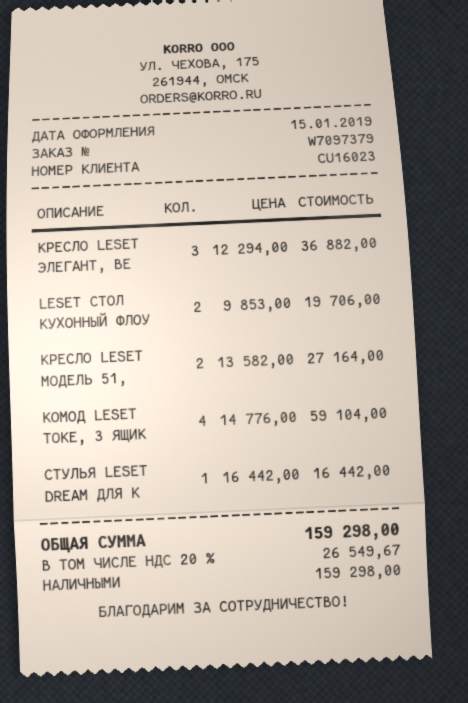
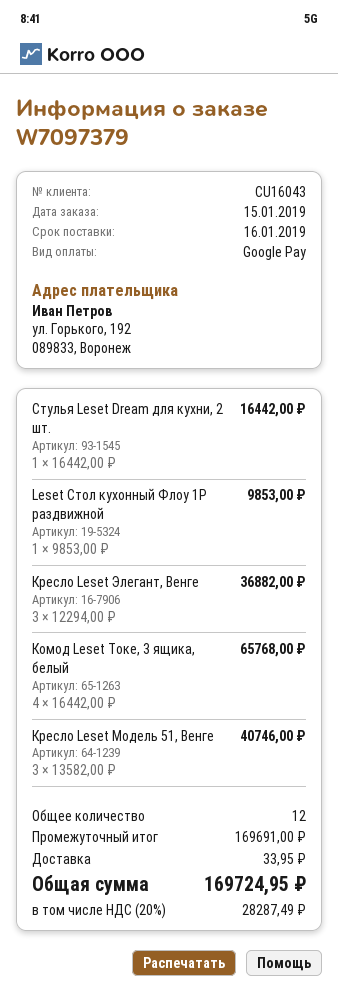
customer number: CU16023 -> CU16043
payment method: cash -> Google Pay
LESET СТОЛ КУХОННЫЙ ФЛОУ: 2 x 9853.00 = 19706.00 -> 1 x 9853.00 = 9853.00
КРЕСЛО LESET МОДЕЛЬ 51,: 2 x 13582.00 = 27164.00 -> 3 x 13582.00 = 40746.00
КОМОД LESET ТОКЕ, 3 ЯЩИК: 4 x 14776.00 = 59104.00 -> 4 x 16442.00 = 65768.00
shipping: none -> 33.95
tax: 20% = 26549.67 -> 20% = 28287.49
total: 159298.00 -> 169724.95

